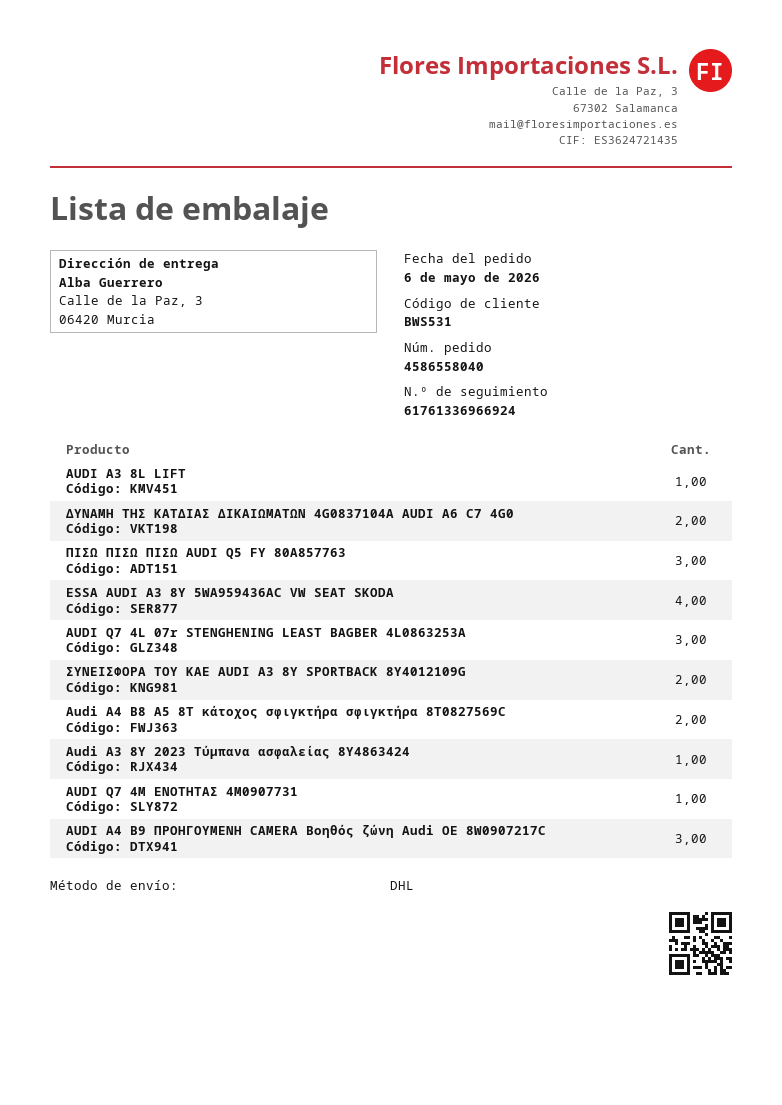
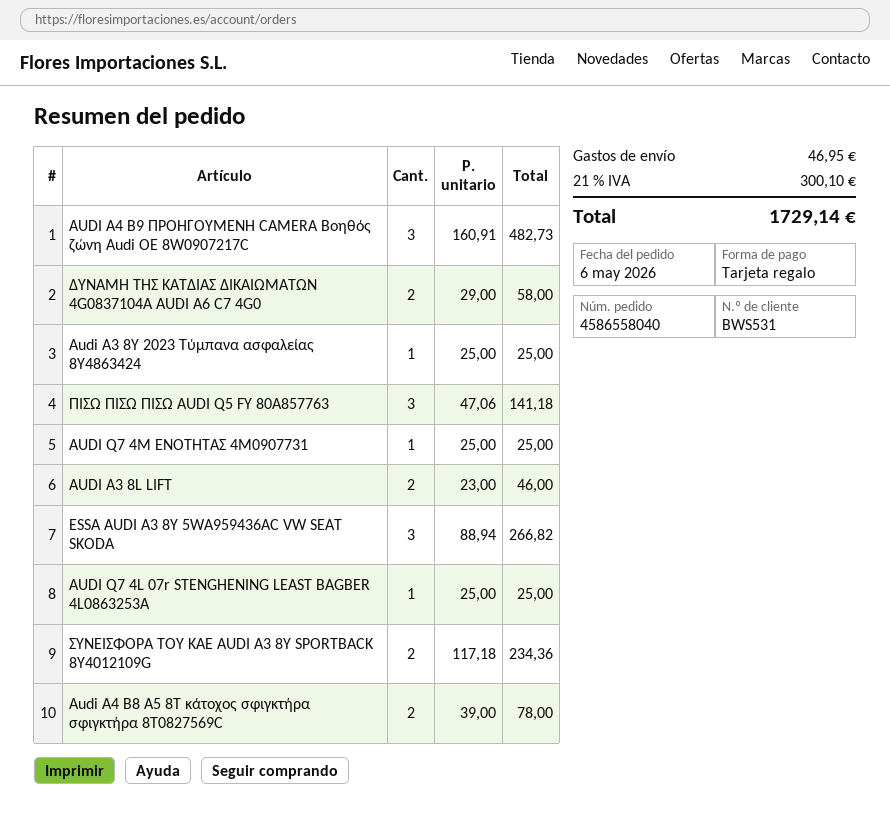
AUDI A3 8L LIFT: 1 -> 2
ESSA AUDI A3 8Y 5WA959436AC VW SEAT SKODA: 4 -> 3
AUDI Q7 4L 07r STENGHENING LEAST BAGBER 4L0863253A: 3 -> 1

